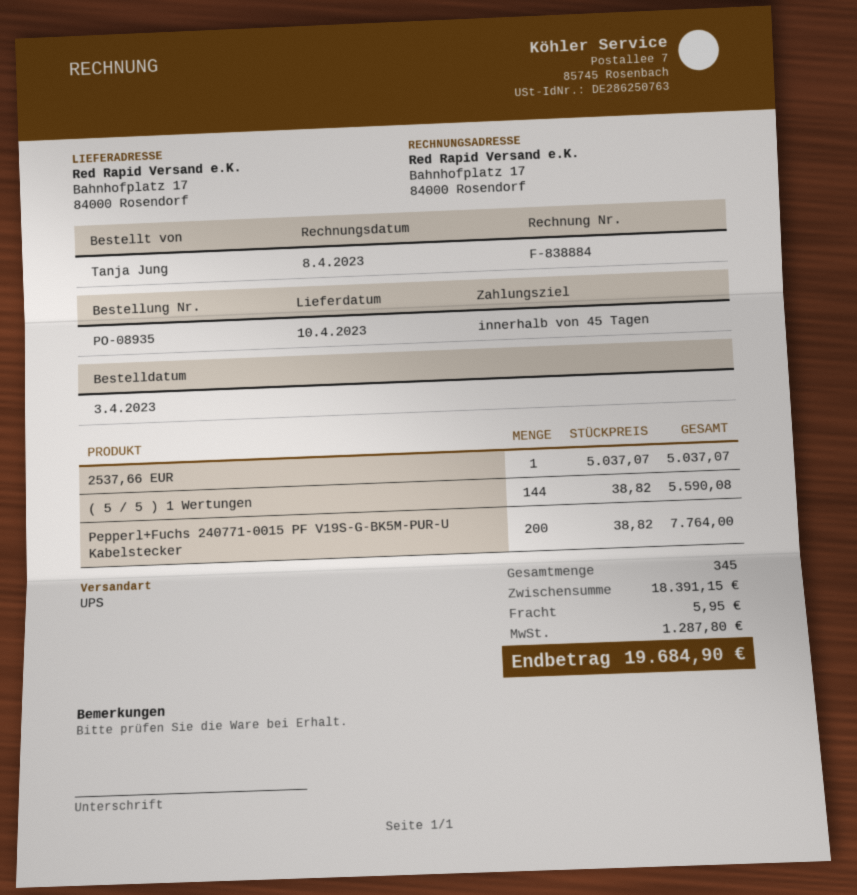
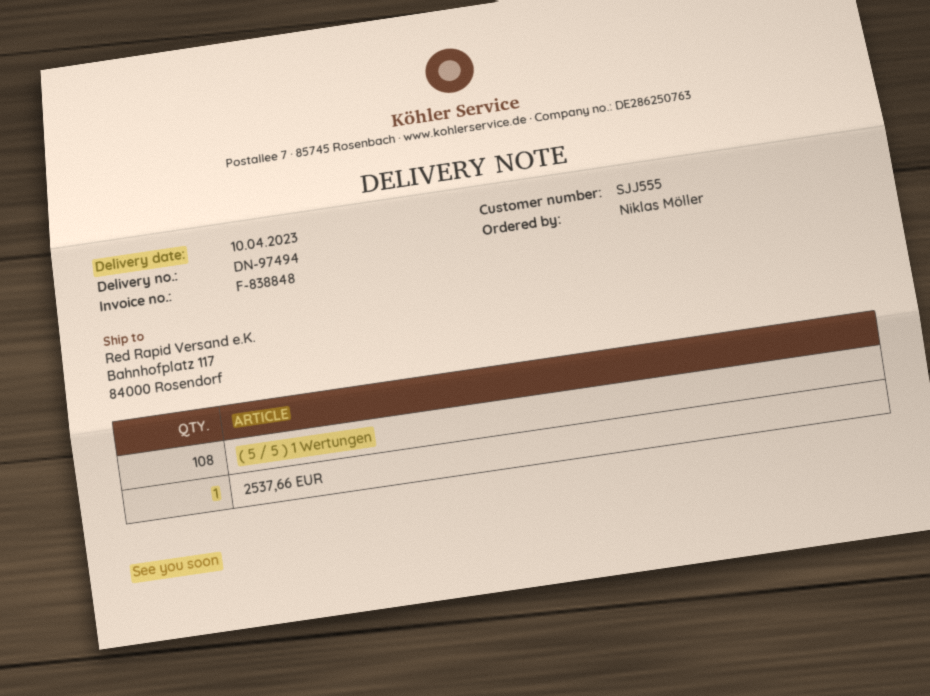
invoice number: F-838884 -> F-838848
ordered by: Tanja Jung -> Niklas Möller
ship to: Bahnhofplatz 17, 84000 Rosendorf -> Bahnhofplatz 117, 84000 Rosendorf
( 5 / 5 ) 1 Wertungen: 144 -> 108
Pepperl+Fuchs 240771-0015 PF V19S-G-BK5M-PUR-U Kabelstecker: 200 -> none

